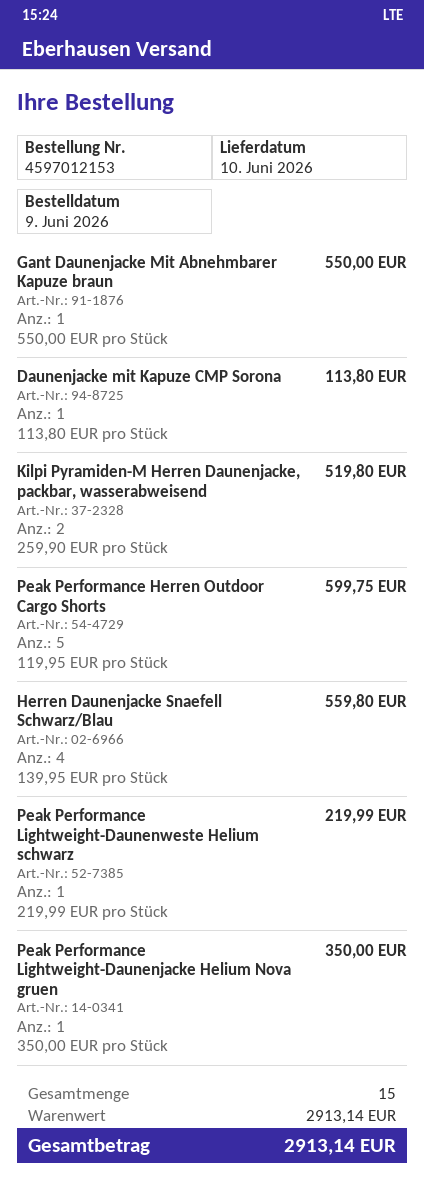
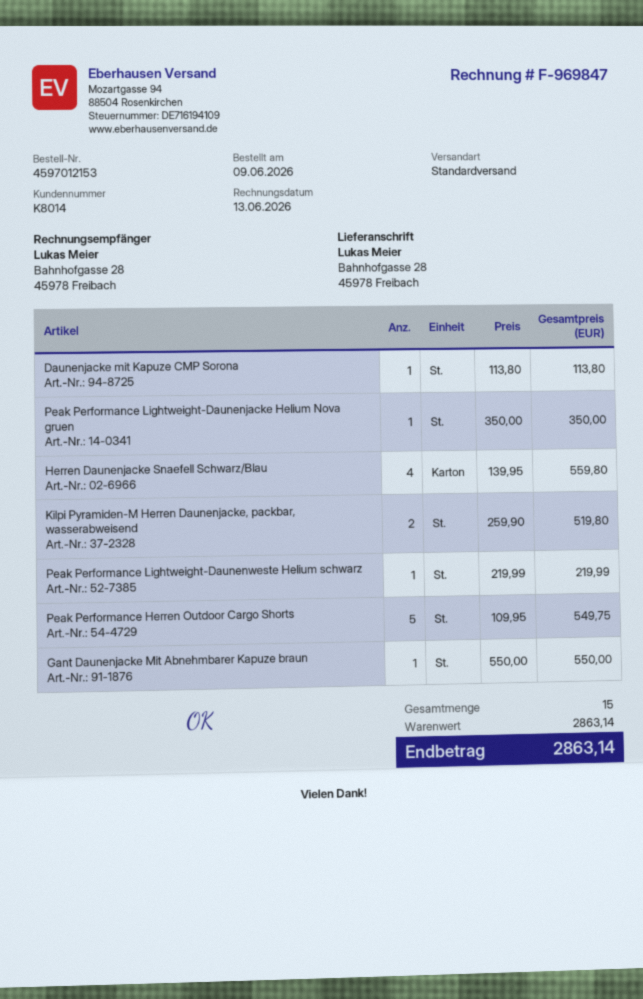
Peak Performance Herren Outdoor Cargo Shorts: 5 x 119.95 = 599.75 -> 5 x 109.95 = 549.75
subtotal: 2913.14 -> 2863.14
total: 2913.14 -> 2863.14

